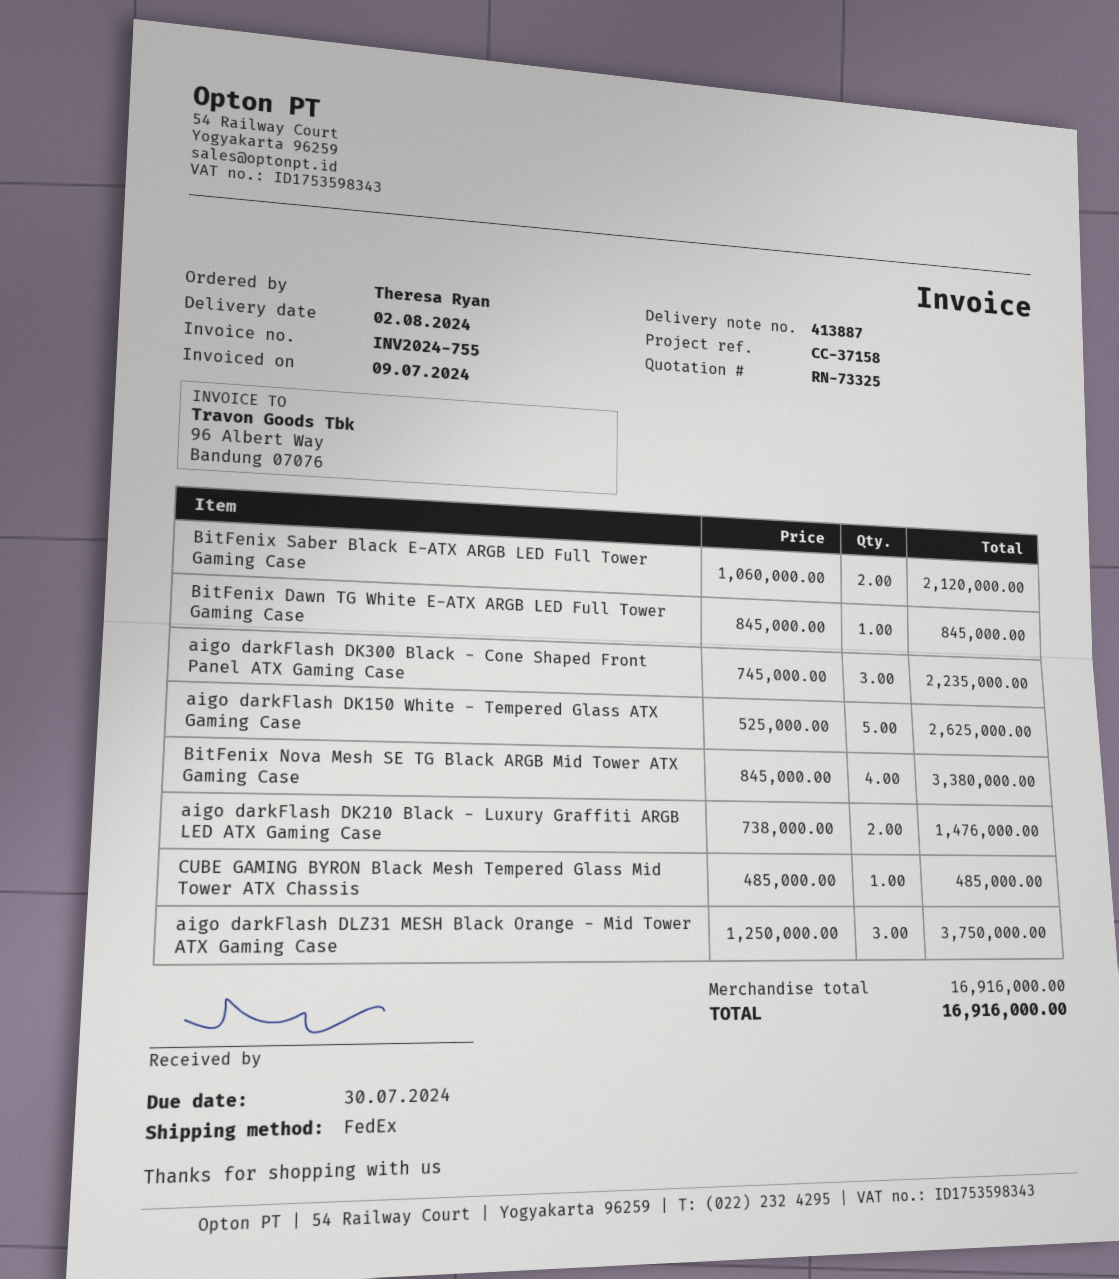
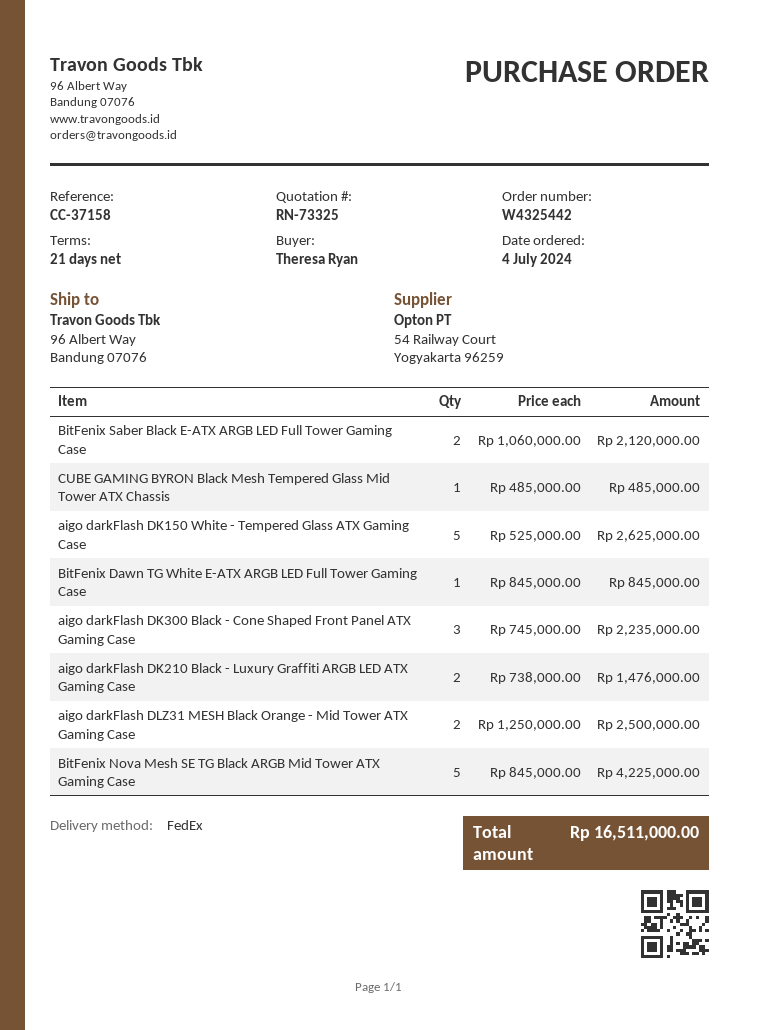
BitFenix Nova Mesh SE TG Black ARGB Mid Tower ATX Gaming Case: 4 x 845000.00 = 3380000.00 -> 5 x 845000.00 = 4225000.00
aigo darkFlash DLZ31 MESH Black Orange - Mid Tower ATX Gaming Case: 3 x 1250000.00 = 3750000.00 -> 2 x 1250000.00 = 2500000.00
total: 16916000.00 -> 16511000.00

